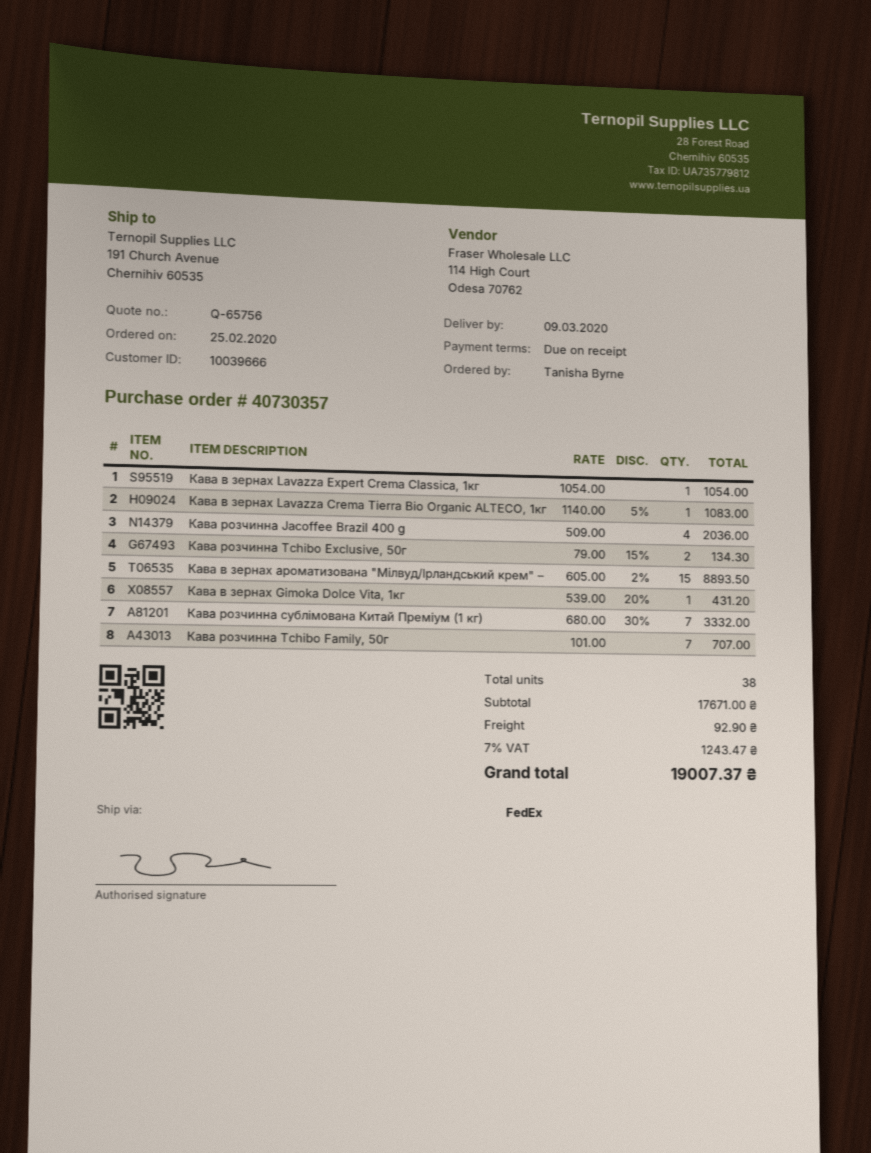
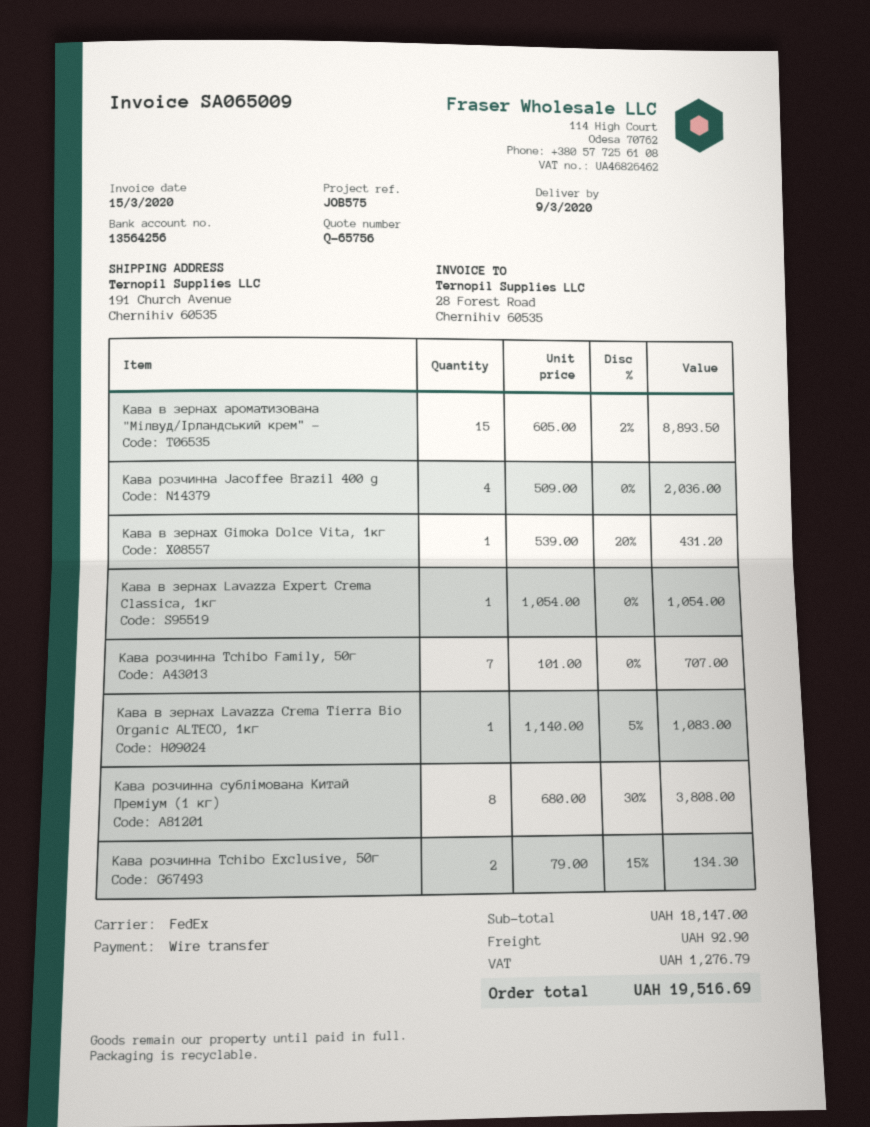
Кава розчинна сублімована Китай Преміум (1 кг): 7 x 680.00 - 30% = 3332.00 -> 8 x 680.00 - 30% = 3808.00
subtotal: 17671.00 -> 18147.00
tax: 1243.47 -> 1276.79
total: 19007.37 -> 19516.69

